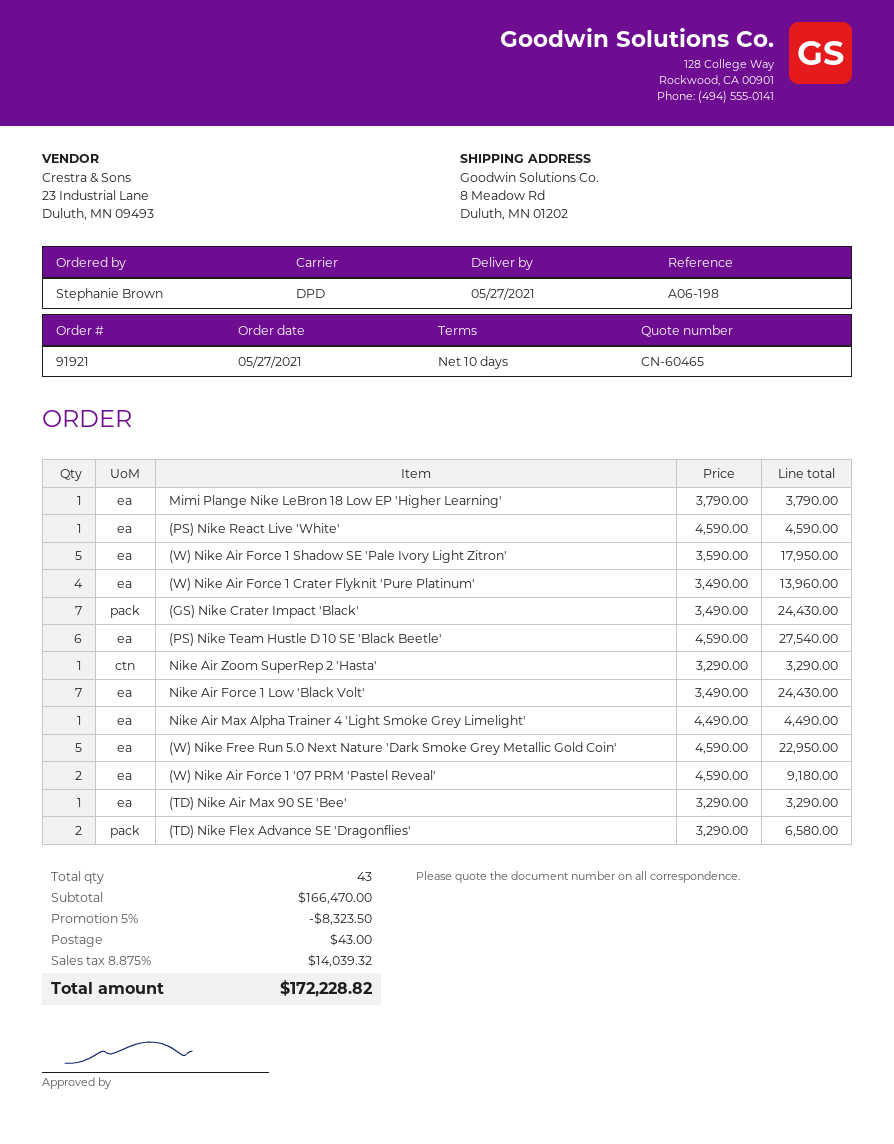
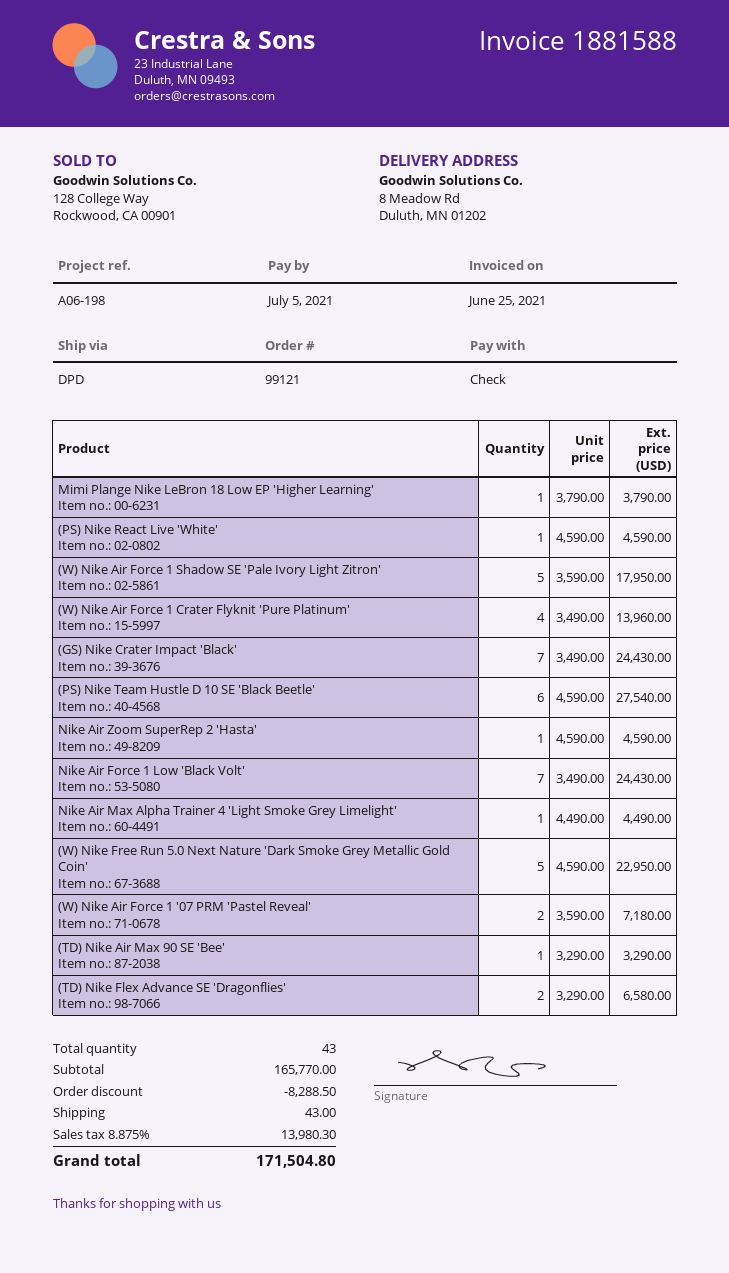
order number: 91921 -> 99121
Nike Air Zoom SuperRep 2 'Hasta': 1 x 3290.00 = 3290.00 -> 1 x 4590.00 = 4590.00
(W) Nike Air Force 1 '07 PRM 'Pastel Reveal': 2 x 4590.00 = 9180.00 -> 2 x 3590.00 = 7180.00
subtotal: 166470.00 -> 165770.00
discount: 8323.50 -> 8288.50
tax: 8.875% = 14039.32 -> 8.875% = 13980.30
total: 172228.82 -> 171504.80

